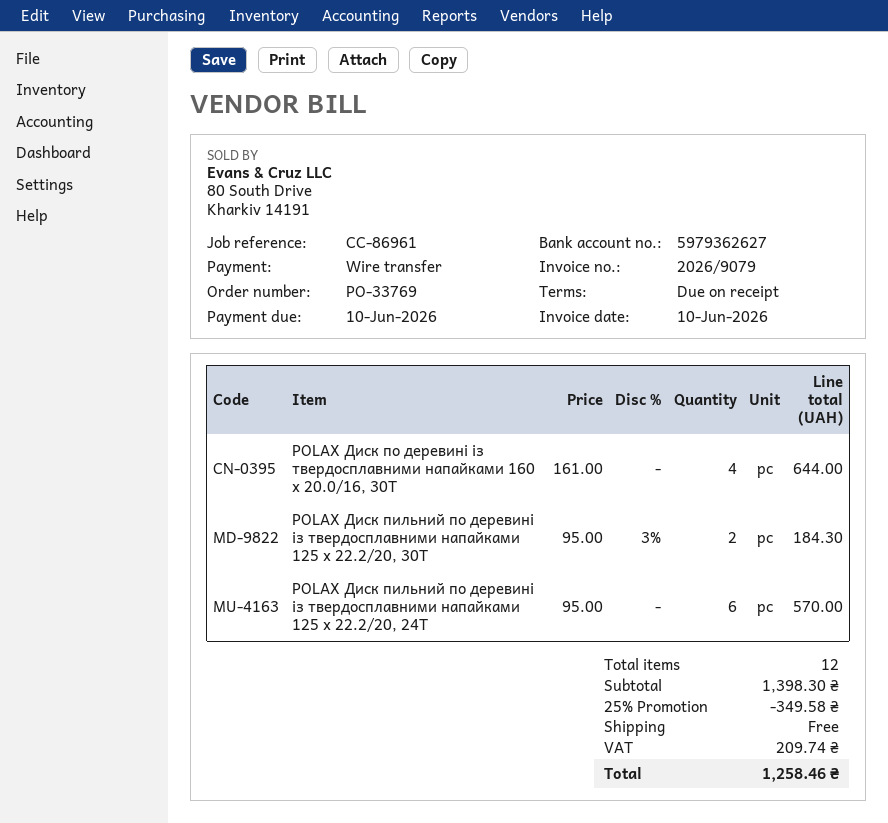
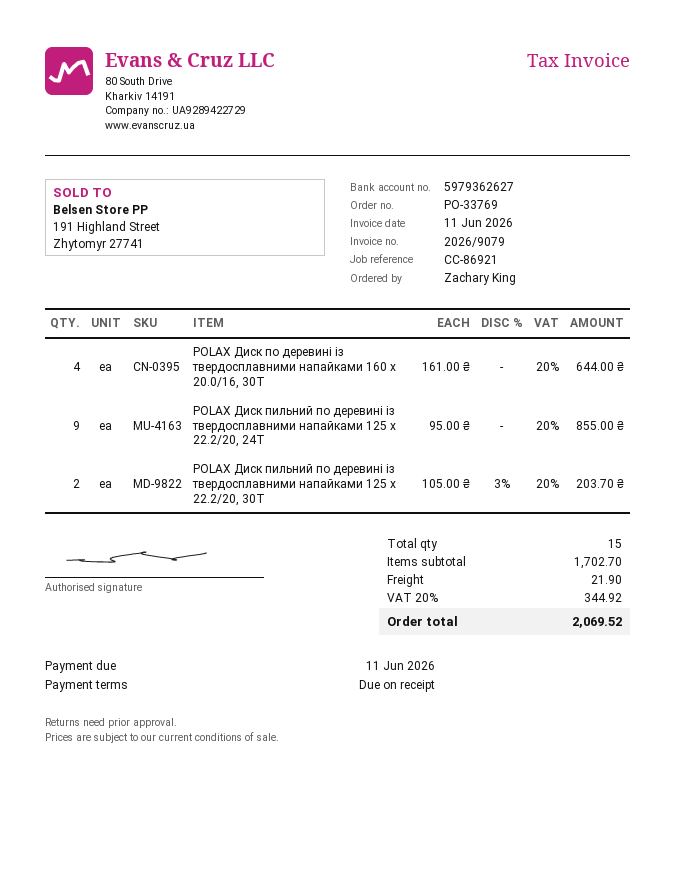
invoice date: 2026-06-10 -> 2026-06-11
due date: 2026-06-10 -> 2026-06-11
reference: CC-86961 -> CC-86921
POLAX Диск пильний по деревині із твердосплавними напайками 125 x 22.2/20, 30Т: 2 x 95.00 - 3% = 184.30 -> 2 x 105.00 - 3% = 203.70
POLAX Диск пильний по деревині із твердосплавними напайками 125 x 22.2/20, 24Т: 6 x 95.00 = 570.00 -> 9 x 95.00 = 855.00
total quantity: 12 -> 15
subtotal: 1398.30 -> 1702.70
discount: 25% = 349.58 -> none
shipping: 0.00 -> 21.90
tax: 209.74 -> 344.92
total: 1258.46 -> 2069.52

